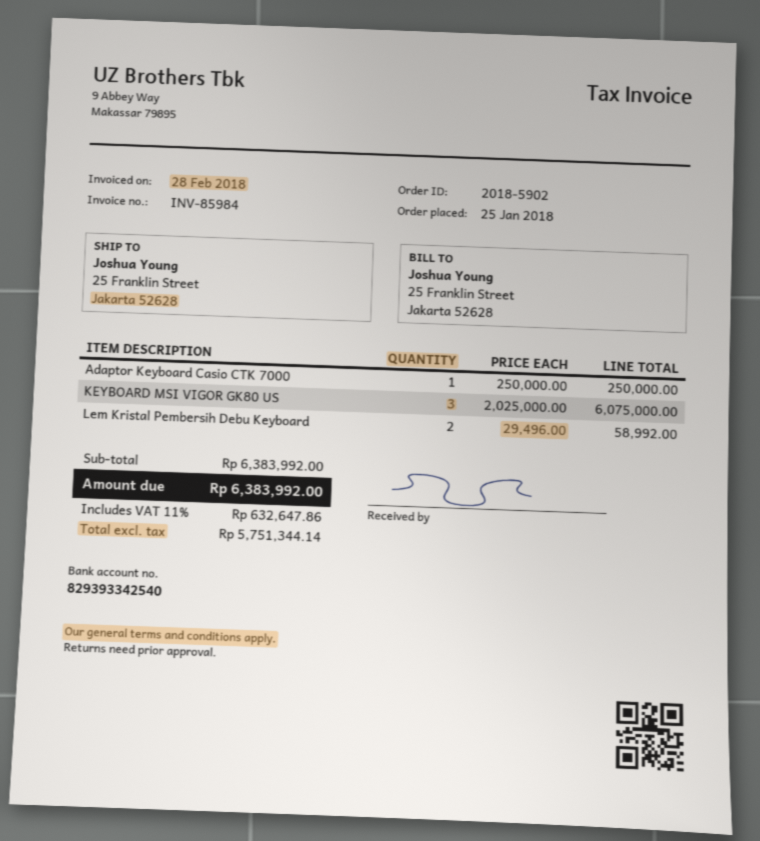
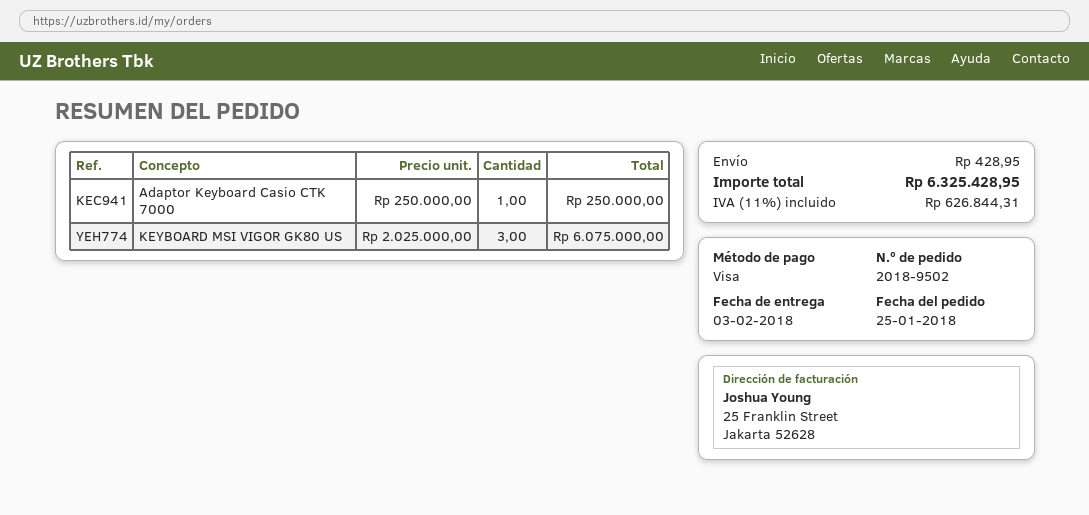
order number: 2018-5902 -> 2018-9502
Lem Kristal Pembersih Debu Keyboard: 2 x 29496.00 = 58992.00 -> none
shipping: none -> 428.95
tax: 11% = 632647.86 -> 11% = 626844.31
total: 6383992.00 -> 6325428.95

